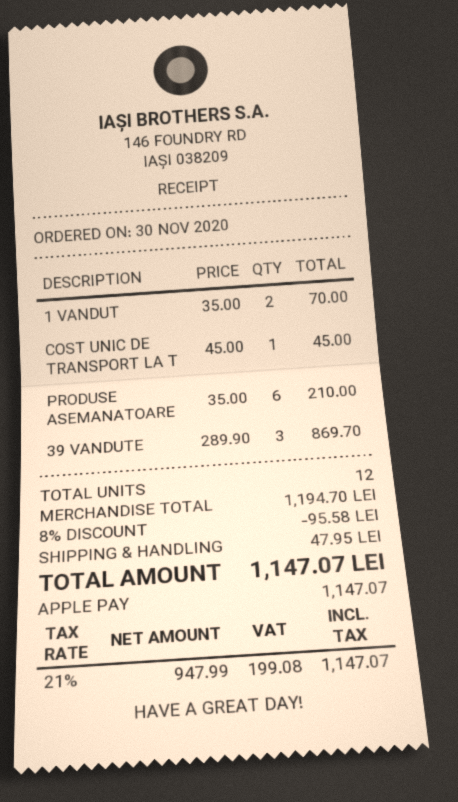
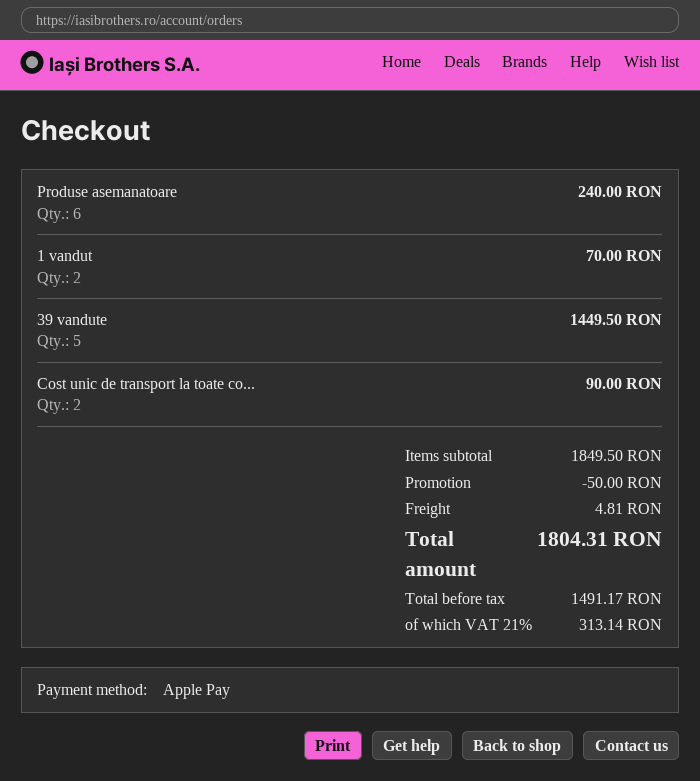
COST UNIC DE TRANSPORT LA T: 1 for 45.00 -> 2 for 90.00
PRODUSE ASEMANATOARE: 6 for 210.00 -> 6 for 240.00
39 VANDUTE: 3 for 869.70 -> 5 for 1449.50
subtotal: 1194.70 -> 1849.50
discount: 95.58 -> 50.00
shipping: 47.95 -> 4.81
net: 947.99 -> 1491.17
tax: 21% = 199.08 -> 21% = 313.14
total: 1147.07 -> 1804.31

